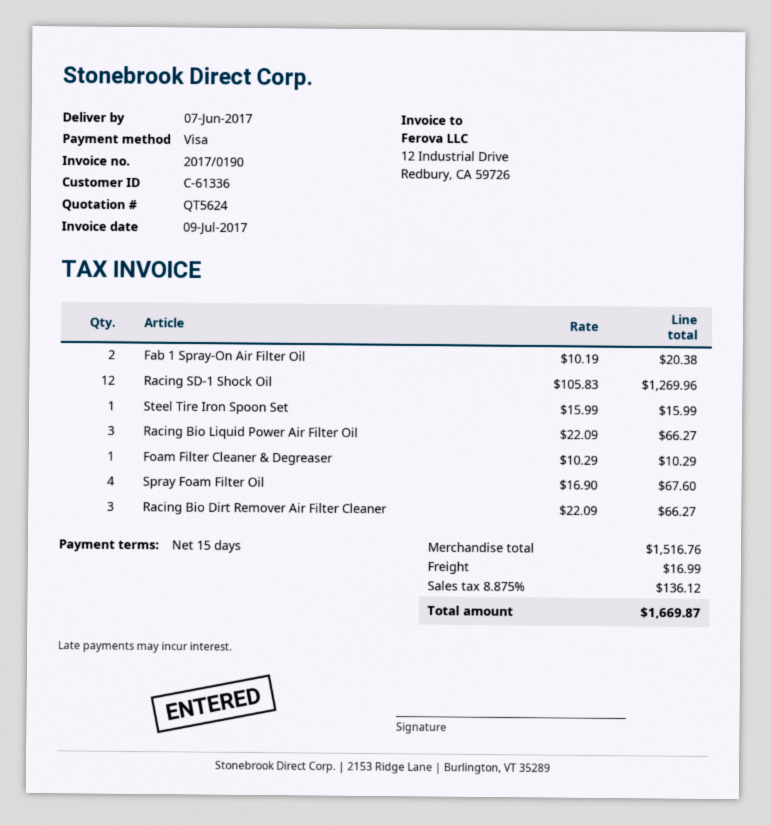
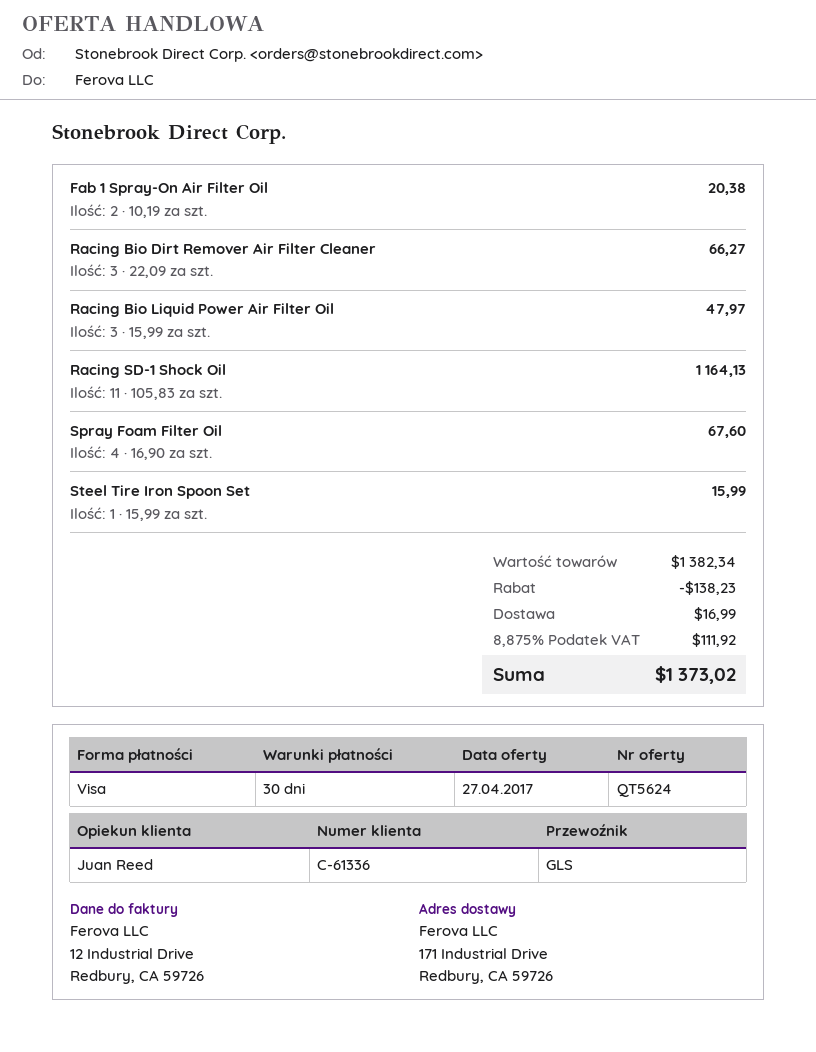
payment terms: 15 days -> 30 days
Racing SD-1 Shock Oil: 12 x 105.83 = 1269.96 -> 11 x 105.83 = 1164.13
Racing Bio Liquid Power Air Filter Oil: 3 x 22.09 = 66.27 -> 3 x 15.99 = 47.97
Foam Filter Cleaner & Degreaser: 1 x 10.29 = 10.29 -> none
subtotal: 1516.76 -> 1382.34
discount: none -> 138.23
tax: 8.875% = 136.12 -> 8.875% = 111.92
total: 1669.87 -> 1373.02

